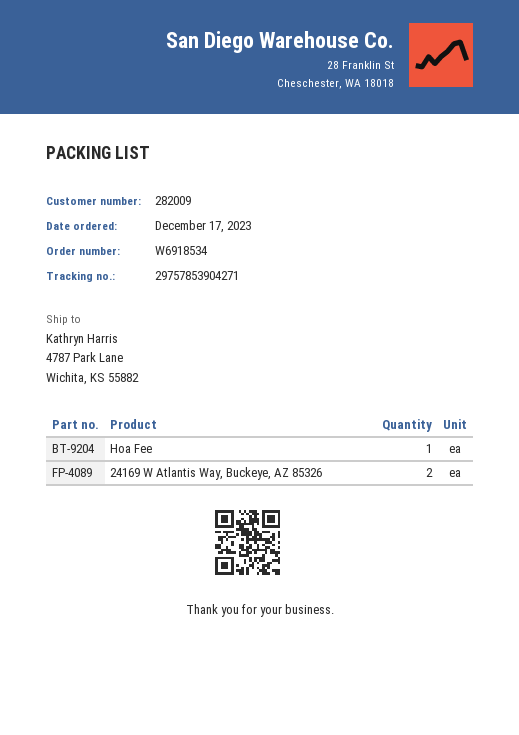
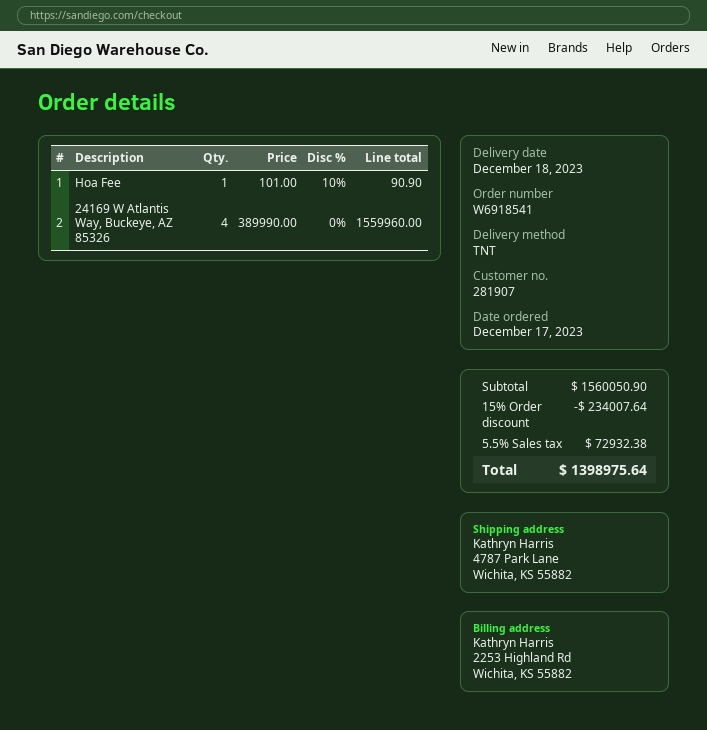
order number: W6918534 -> W6918541
customer number: 282009 -> 281907
24169 W Atlantis Way, Buckeye, AZ 85326: 2 -> 4

